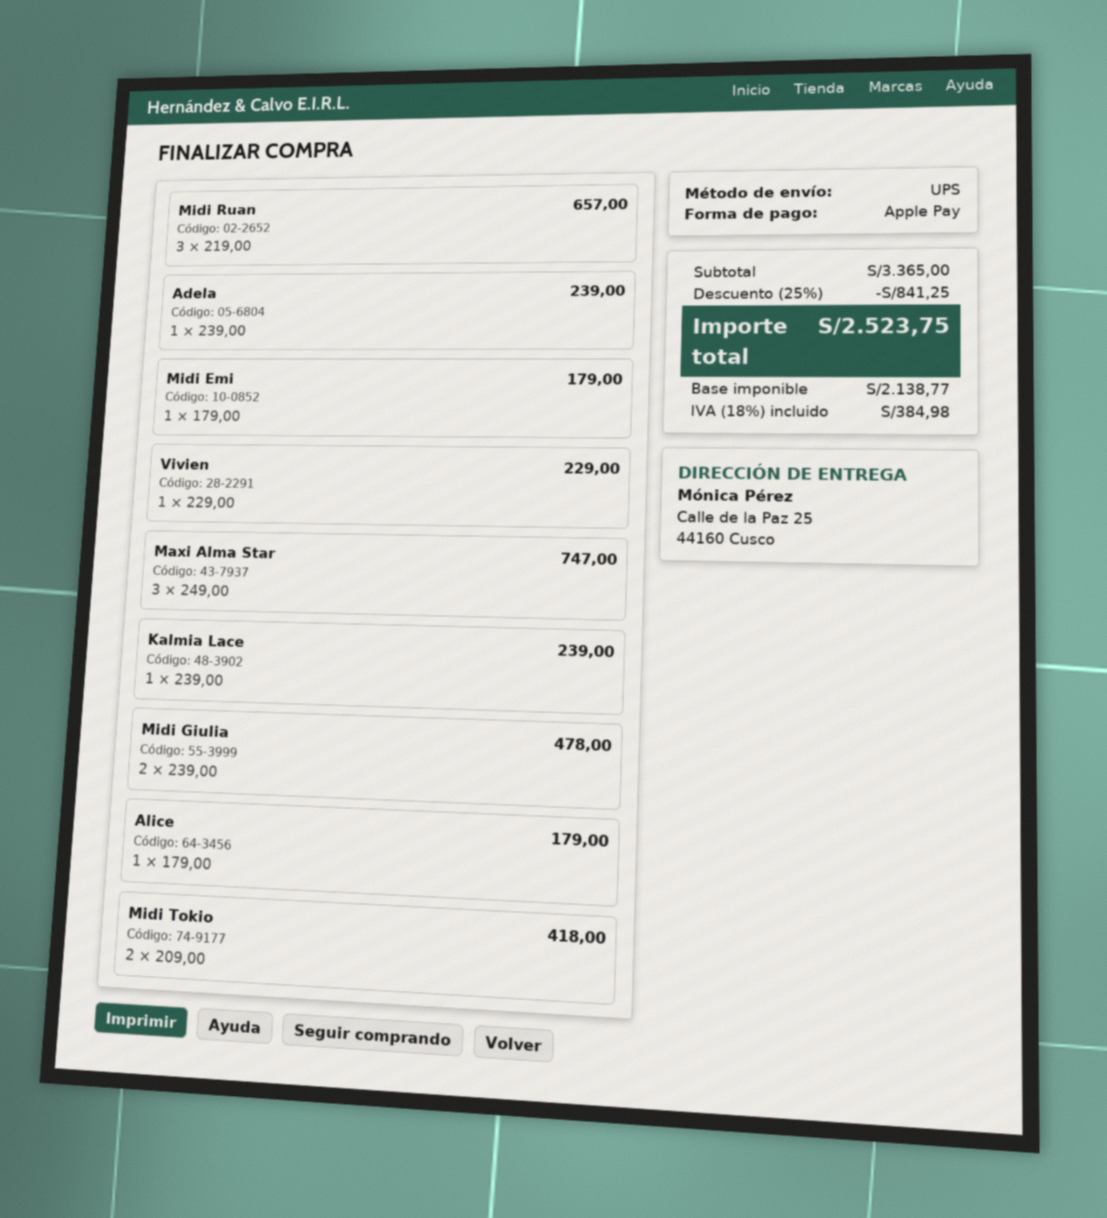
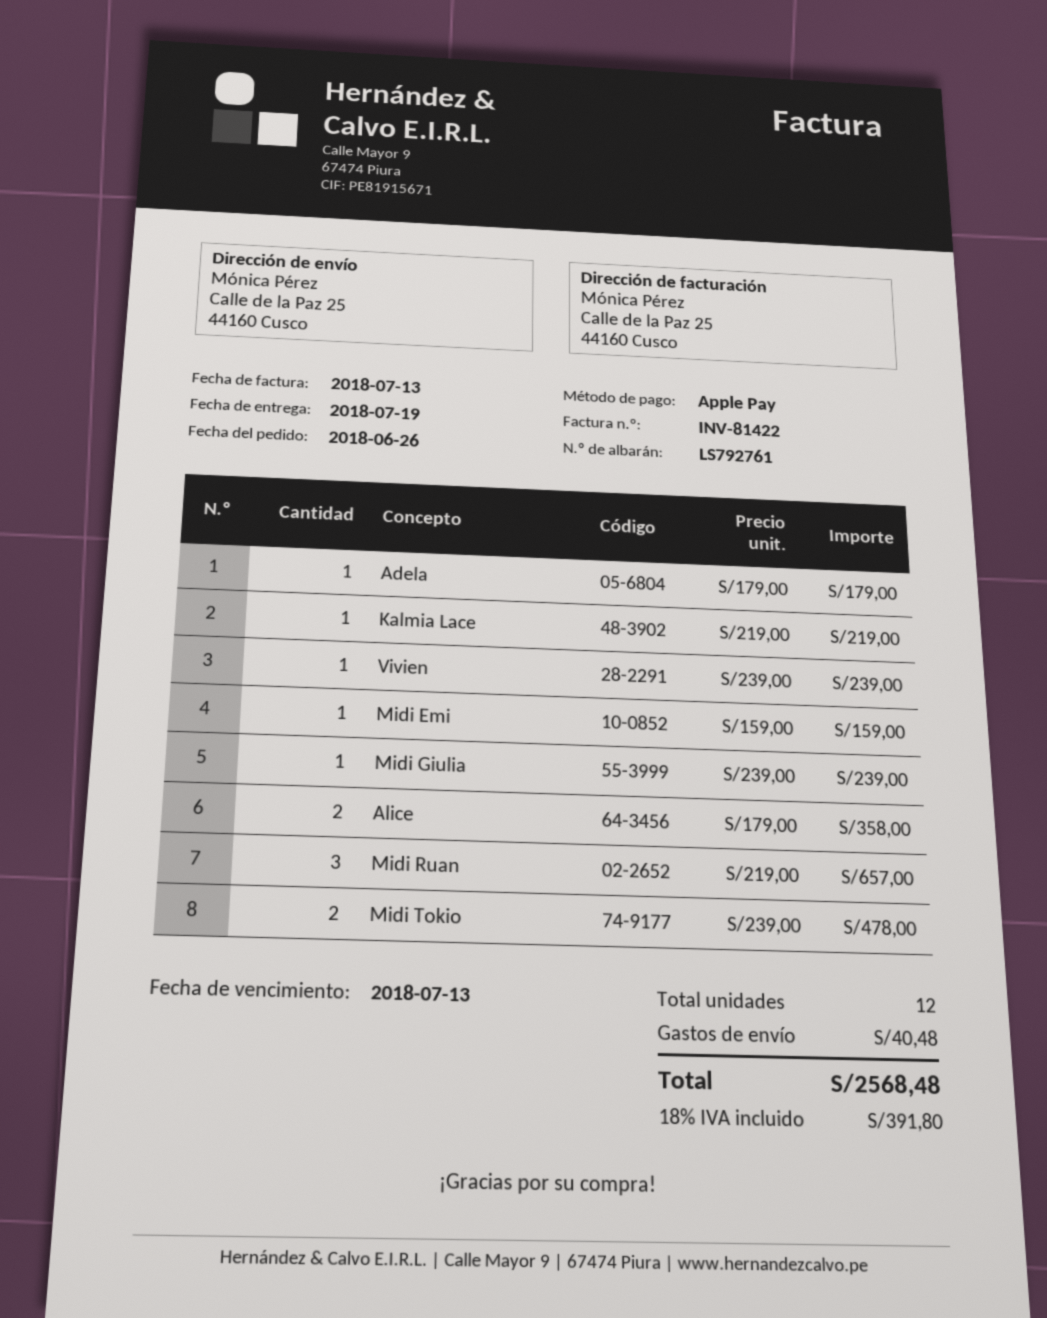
Adela: 1 x 239.00 = 239.00 -> 1 x 179.00 = 179.00
Midi Emi: 1 x 179.00 = 179.00 -> 1 x 159.00 = 159.00
Vivien: 1 x 229.00 = 229.00 -> 1 x 239.00 = 239.00
Maxi Alma Star: 3 x 249.00 = 747.00 -> none
Kalmia Lace: 1 x 239.00 = 239.00 -> 1 x 219.00 = 219.00
Midi Giulia: 2 x 239.00 = 478.00 -> 1 x 239.00 = 239.00
Alice: 1 x 179.00 = 179.00 -> 2 x 179.00 = 358.00
Midi Tokio: 2 x 209.00 = 418.00 -> 2 x 239.00 = 478.00
discount: 25% = 841.25 -> none
shipping: none -> 40.48
tax: 18% = 384.98 -> 18% = 391.80
total: 2523.75 -> 2568.48

